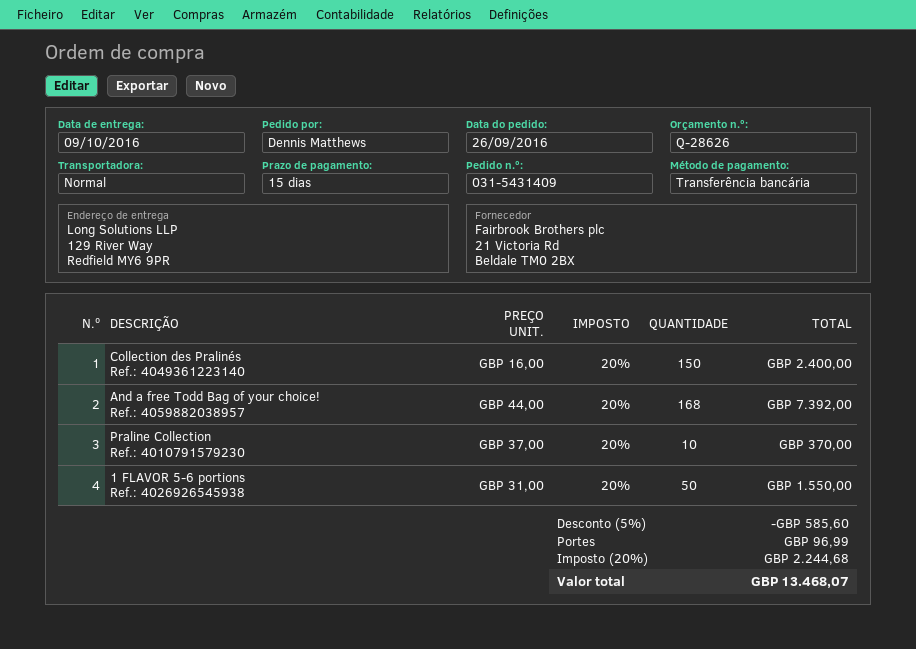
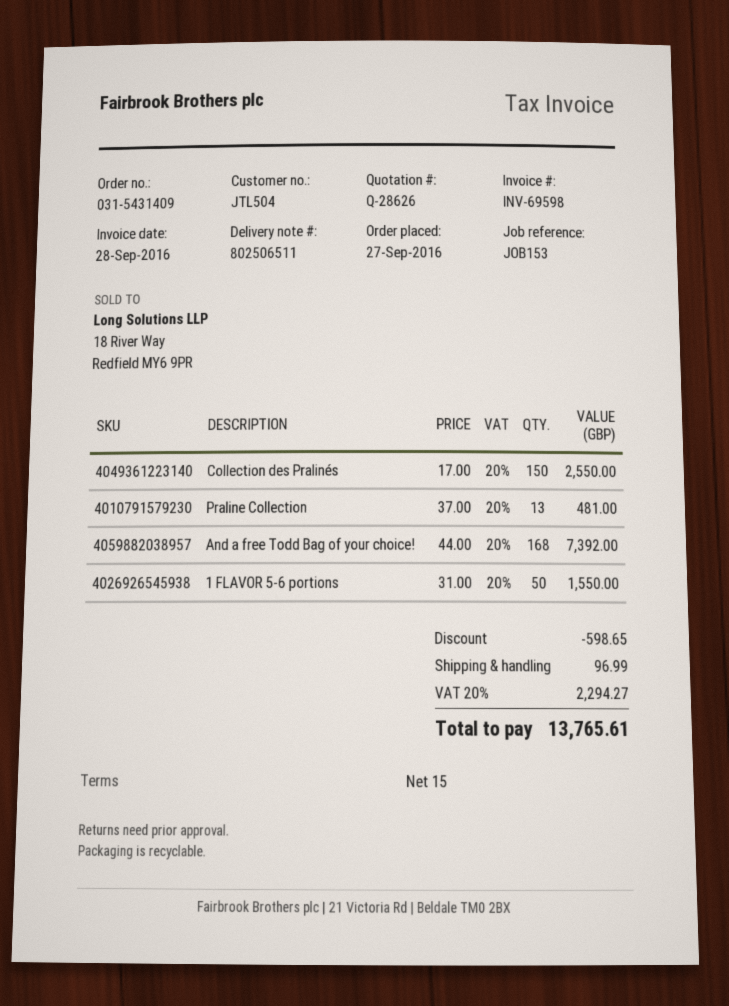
order date: 2016-09-26 -> 2016-09-27
Collection des Pralinés: 150 x 16.00 = 2400.00 -> 150 x 17.00 = 2550.00
Praline Collection: 10 x 37.00 = 370.00 -> 13 x 37.00 = 481.00
discount: 585.60 -> 598.65
tax: 20% = 2244.68 -> 20% = 2294.27
total: 13468.07 -> 13765.61

